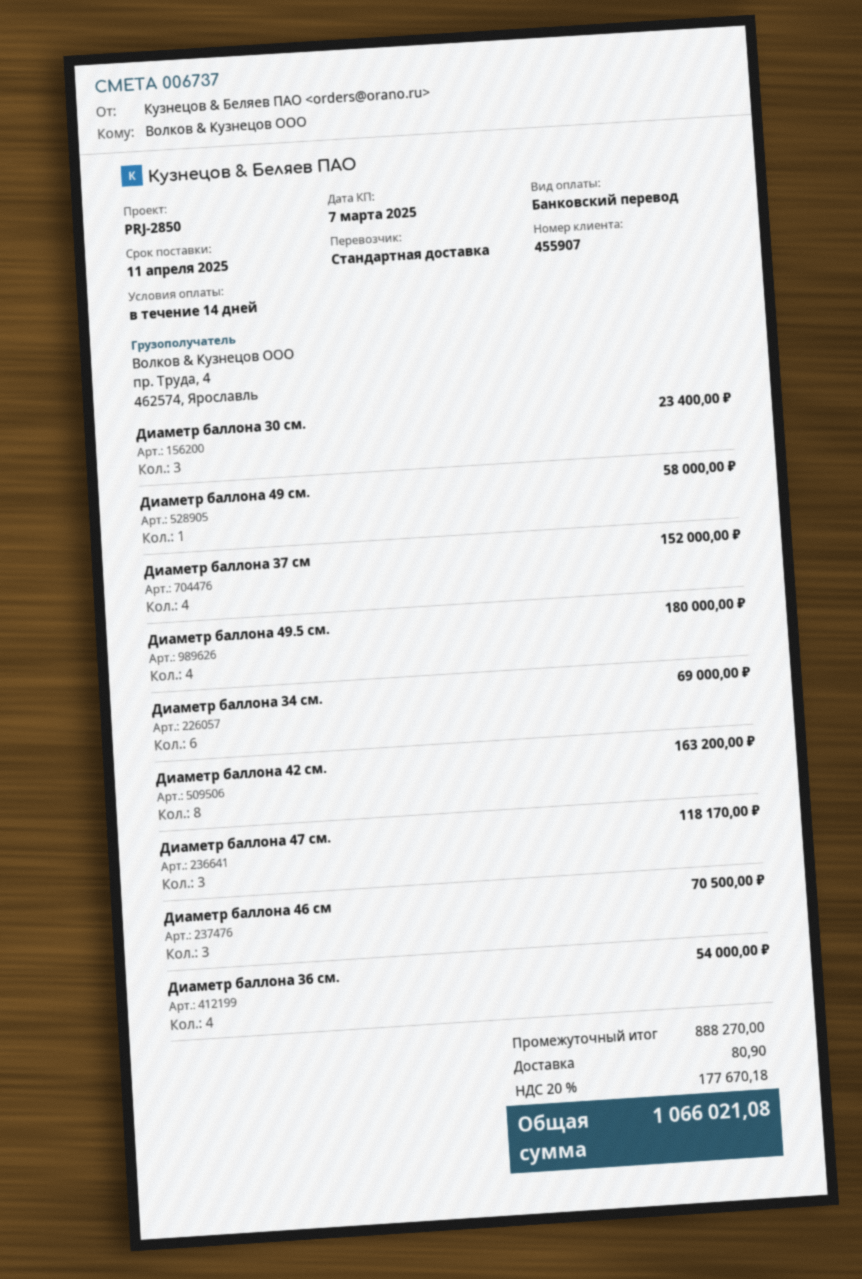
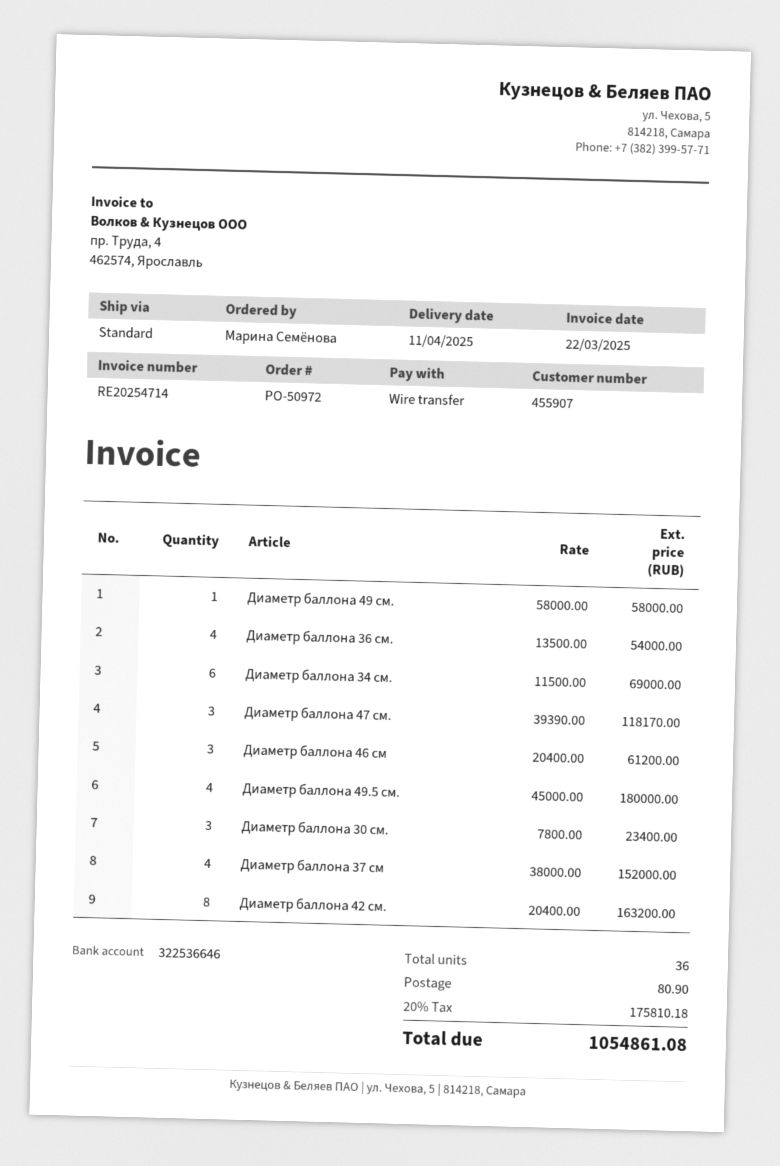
Диаметр баллона 46 см: 3 for 70500.00 -> 3 for 61200.00
tax: 20% = 177670.18 -> 20% = 175810.18
total: 1066021.08 -> 1054861.08

